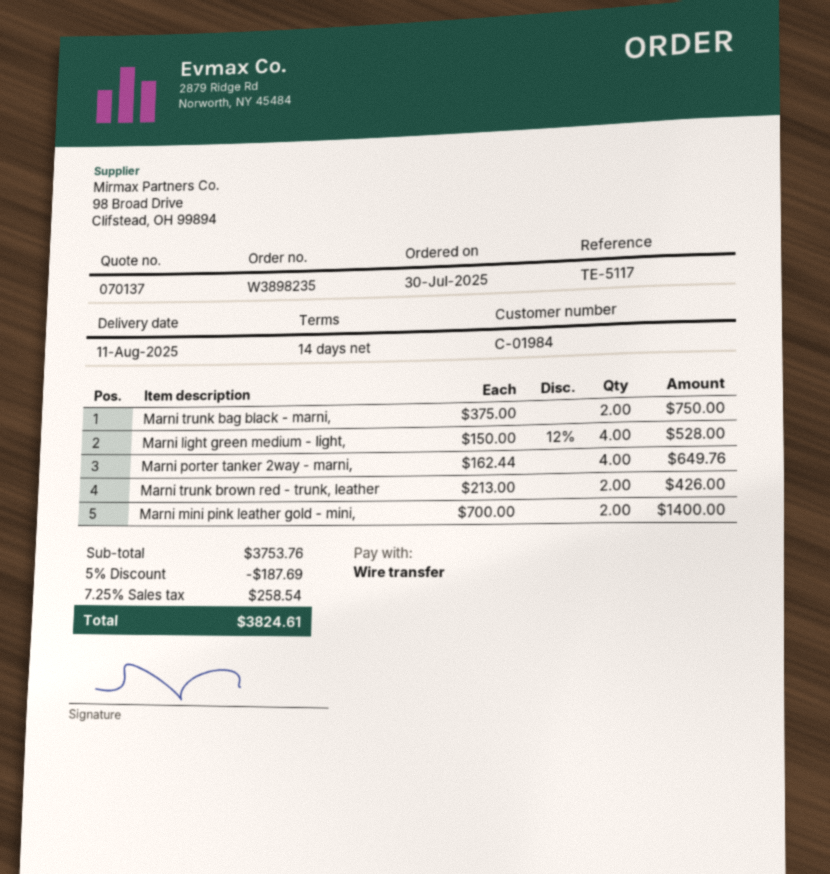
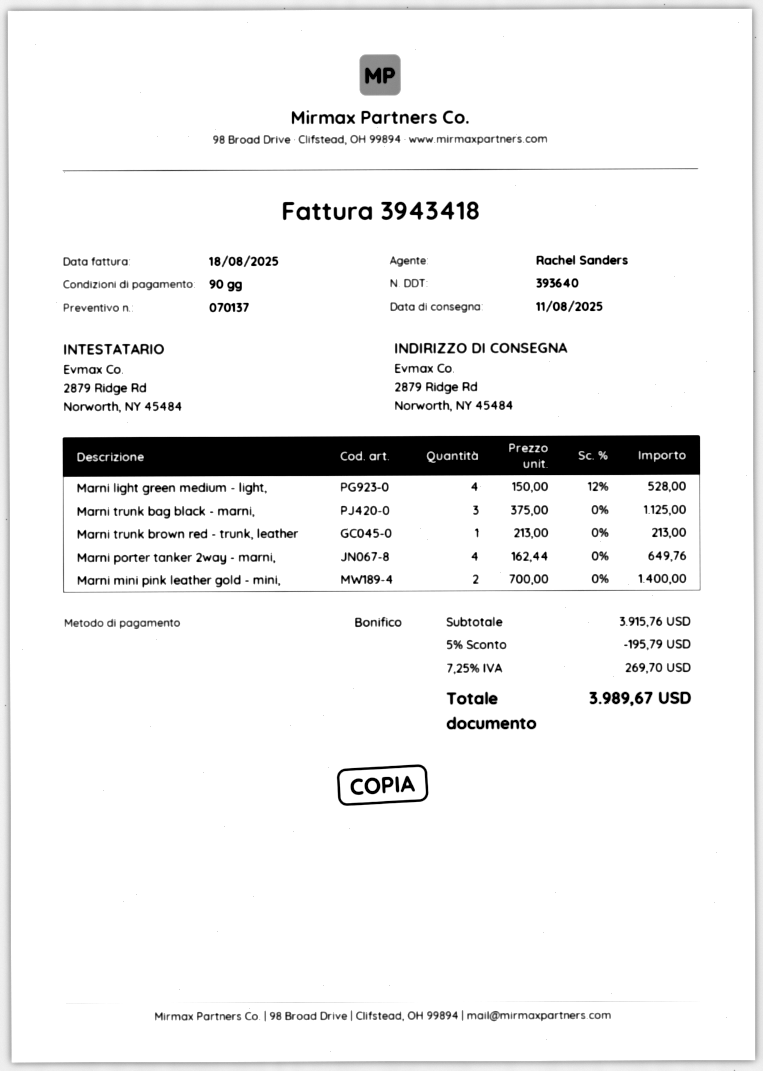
payment terms: 14 days -> 90 days
Marni trunk bag black - marni,: 2 x 375.00 = 750.00 -> 3 x 375.00 = 1125.00
Marni trunk brown red - trunk, leather: 2 x 213.00 = 426.00 -> 1 x 213.00 = 213.00
subtotal: 3753.76 -> 3915.76
discount: 5% = 187.69 -> 5% = 195.79
tax: 7.25% = 258.54 -> 7.25% = 269.70
total: 3824.61 -> 3989.67

